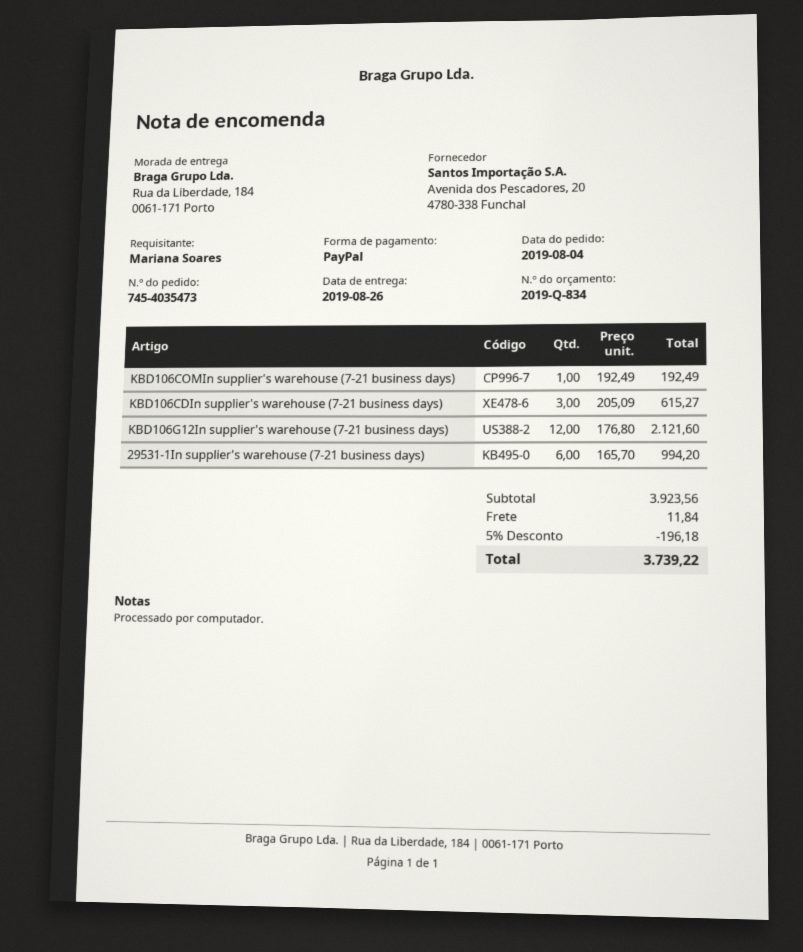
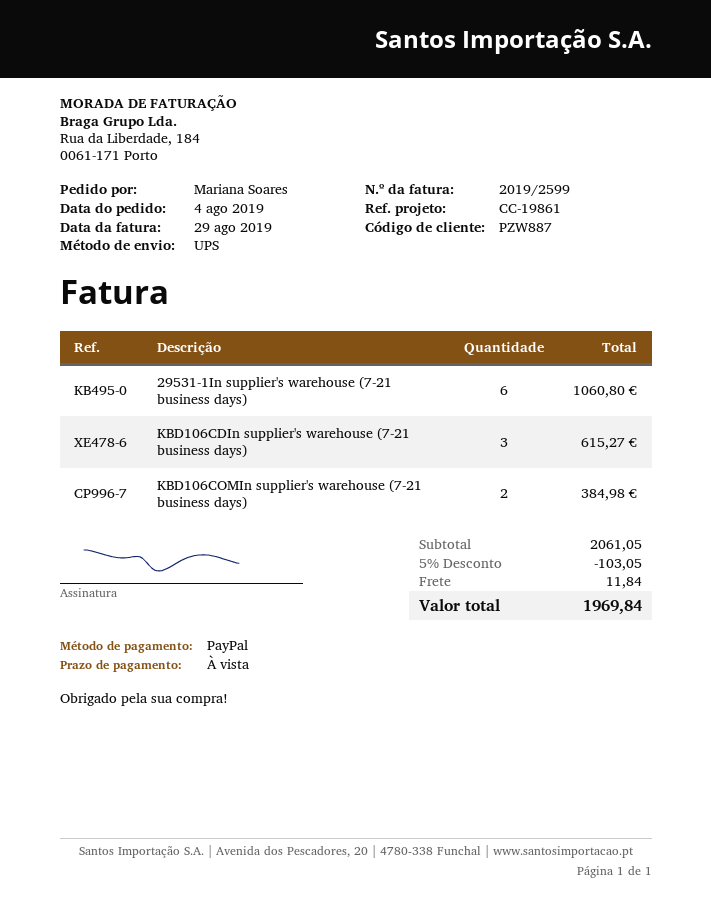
KBD106COMIn supplier's warehouse (7-21 business days): 1 for 192.49 -> 2 for 384.98
KBD106G12In supplier's warehouse (7-21 business days): 12 for 2121.60 -> none
29531-1In supplier's warehouse (7-21 business days): 6 for 994.20 -> 6 for 1060.80
subtotal: 3923.56 -> 2061.05
discount: 5% = 196.18 -> 5% = 103.05
total: 3739.22 -> 1969.84

